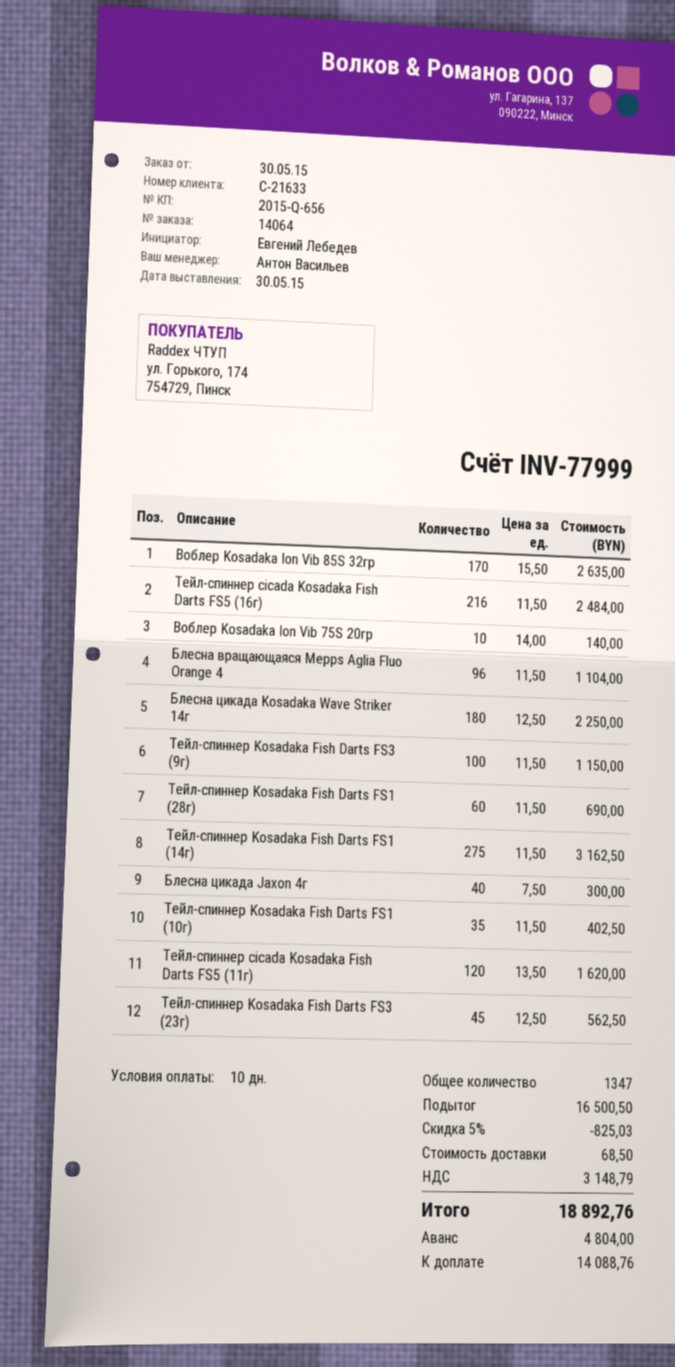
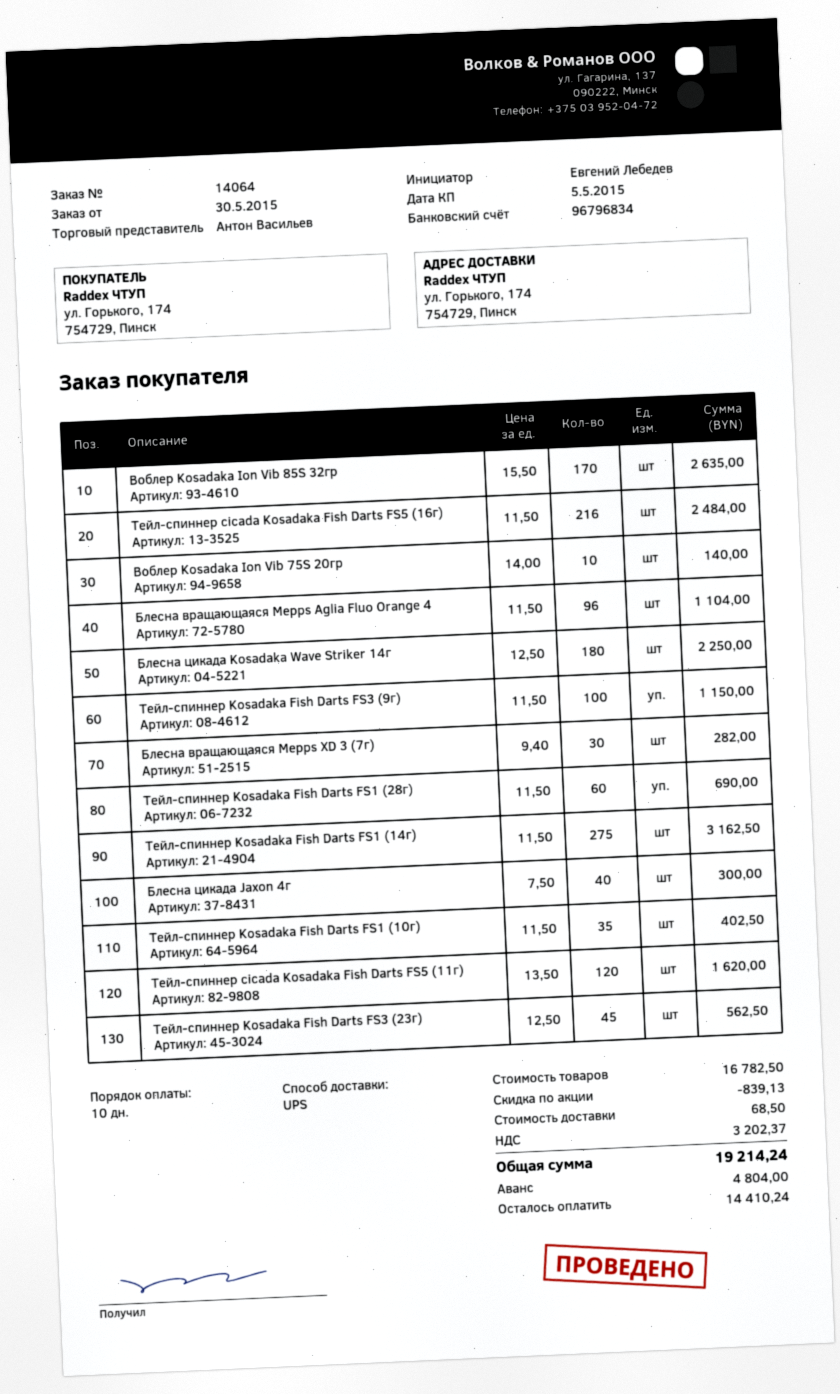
Блесна вращающаяся Mepps XD 3 (7г): none -> 30 x 9.40 = 282.00
subtotal: 16500.50 -> 16782.50
discount: 825.03 -> 839.13
tax: 3148.79 -> 3202.37
total: 18892.76 -> 19214.24
balance: 14088.76 -> 14410.24

